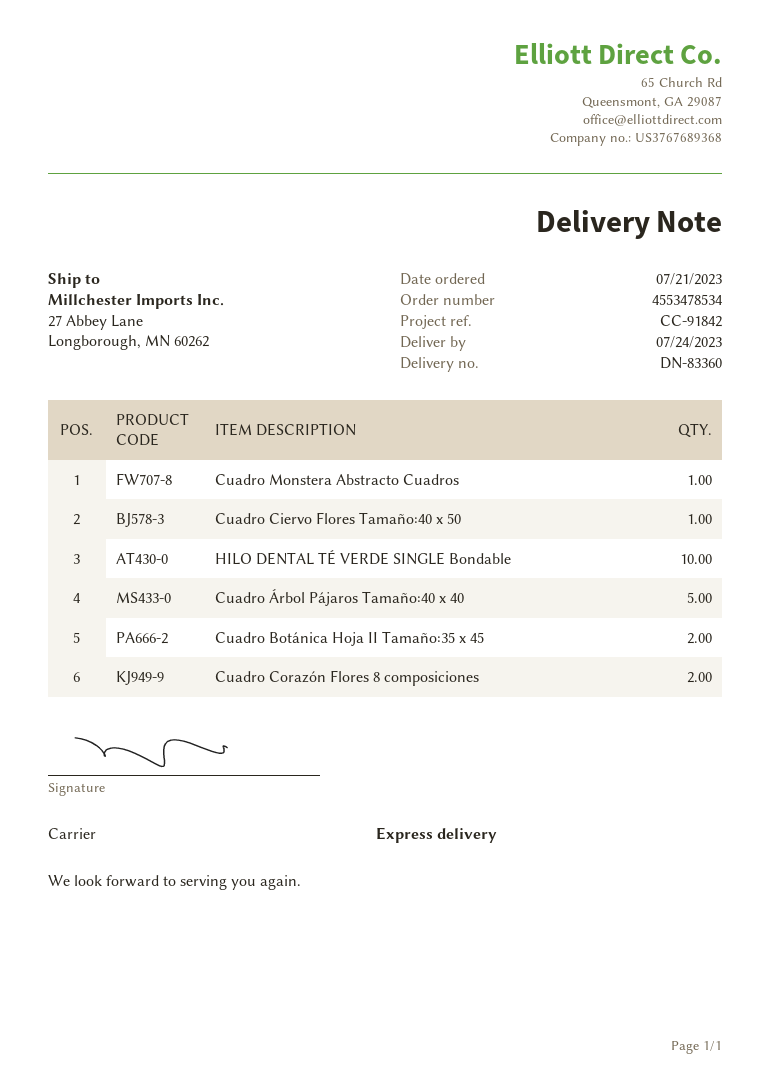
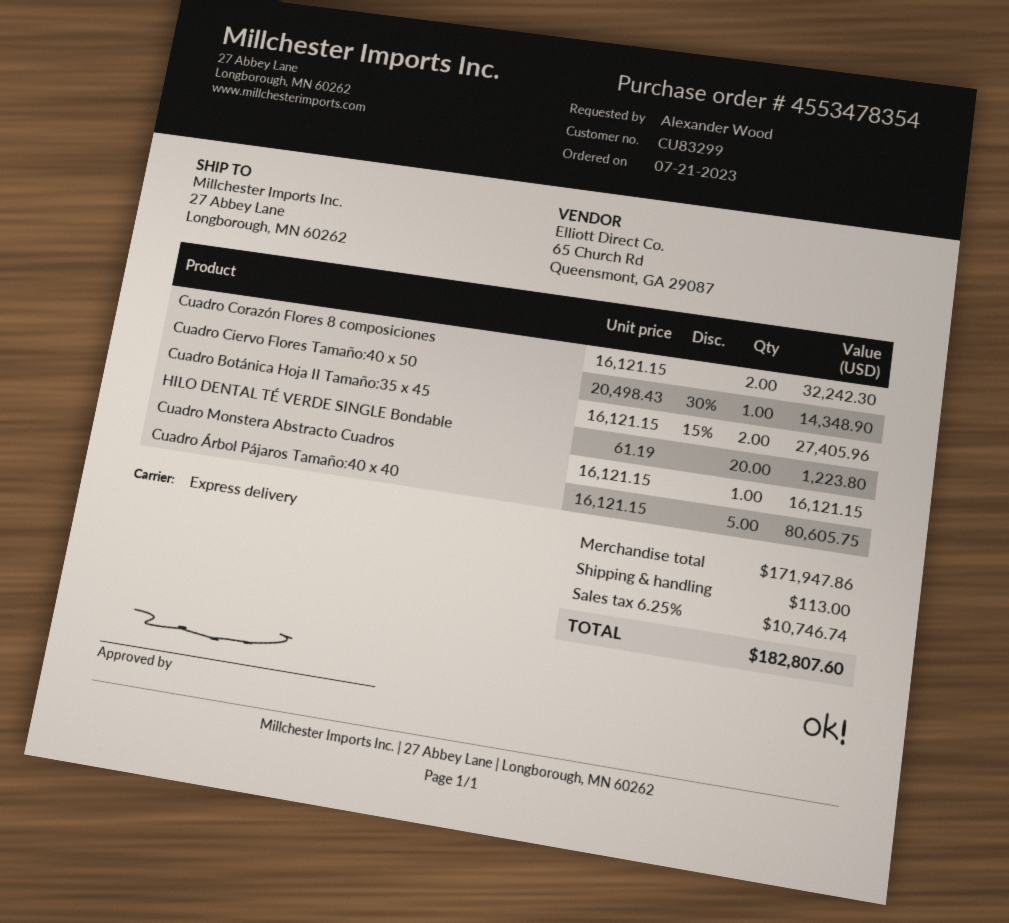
order number: 4553478534 -> 4553478354
HILO DENTAL TÉ VERDE SINGLE Bondable: 10 -> 20

